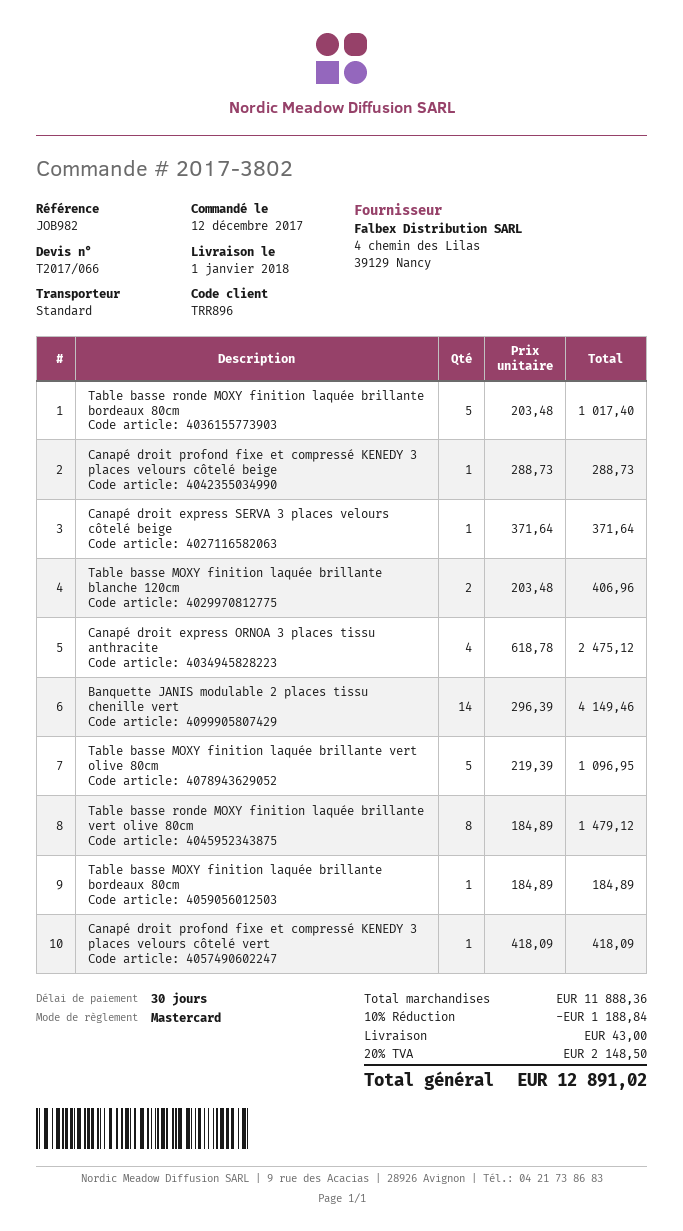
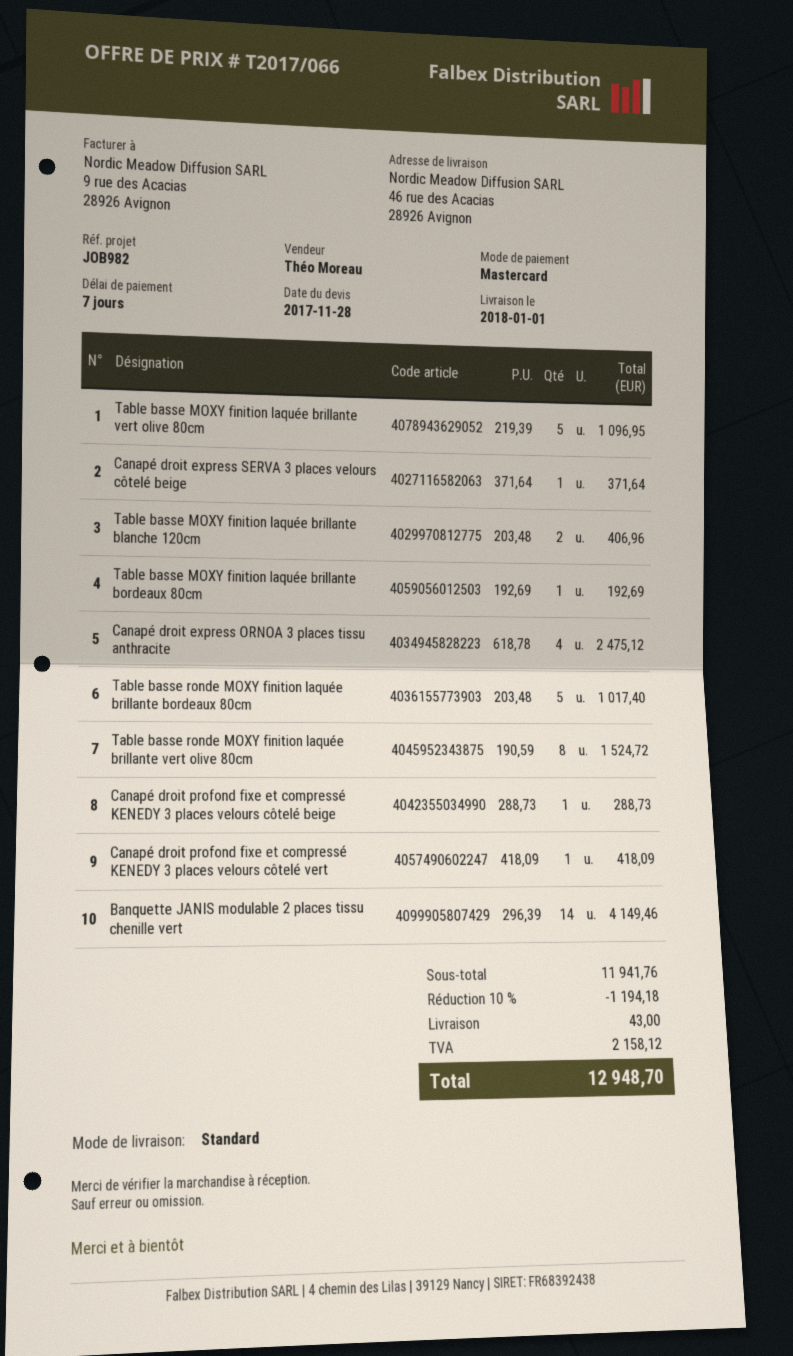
payment terms: 30 days -> 7 days
Table basse ronde MOXY finition laquée brillante vert olive 80cm: 8 x 184.89 = 1479.12 -> 8 x 190.59 = 1524.72
Table basse MOXY finition laquée brillante bordeaux 80cm: 1 x 184.89 = 184.89 -> 1 x 192.69 = 192.69
subtotal: 11888.36 -> 11941.76
discount: 10% = 1188.84 -> 10% = 1194.18
tax: 2148.50 -> 2158.12
total: 12891.02 -> 12948.70

